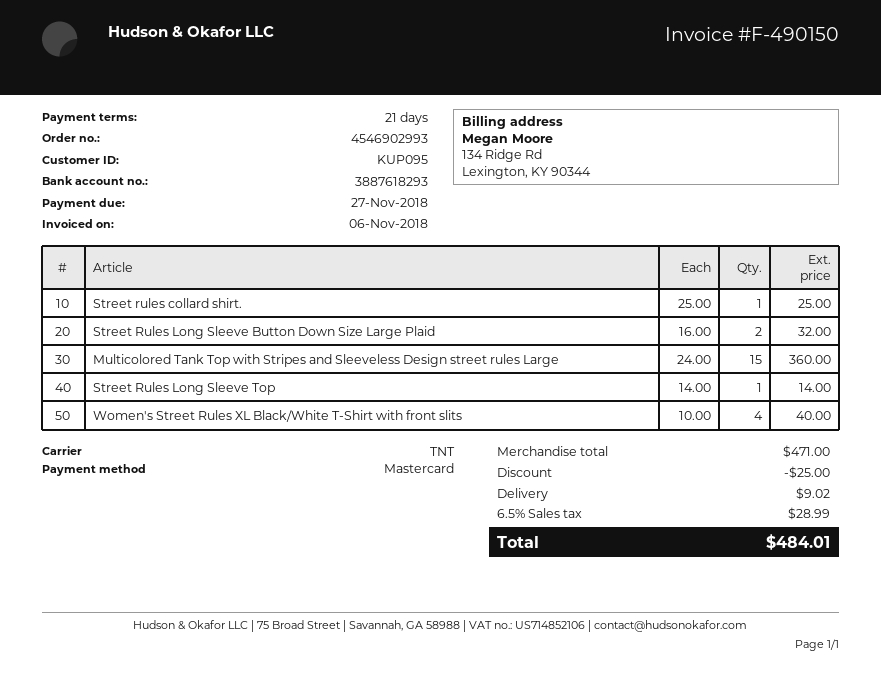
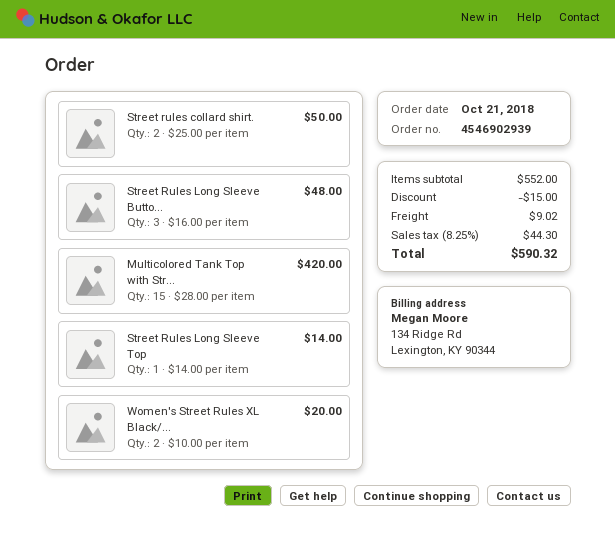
order number: 4546902993 -> 4546902939
Street rules collard shirt.: 1 x 25.00 = 25.00 -> 2 x 25.00 = 50.00
Street Rules Long Sleeve Button Down Size Large Plaid: 2 x 16.00 = 32.00 -> 3 x 16.00 = 48.00
Multicolored Tank Top with Stripes and Sleeveless Design street rules Large: 15 x 24.00 = 360.00 -> 15 x 28.00 = 420.00
Women's Street Rules XL Black/White T-Shirt with front slits: 4 x 10.00 = 40.00 -> 2 x 10.00 = 20.00
subtotal: 471.00 -> 552.00
discount: 25.00 -> 15.00
tax: 6.5% = 28.99 -> 8.25% = 44.30
total: 484.01 -> 590.32

